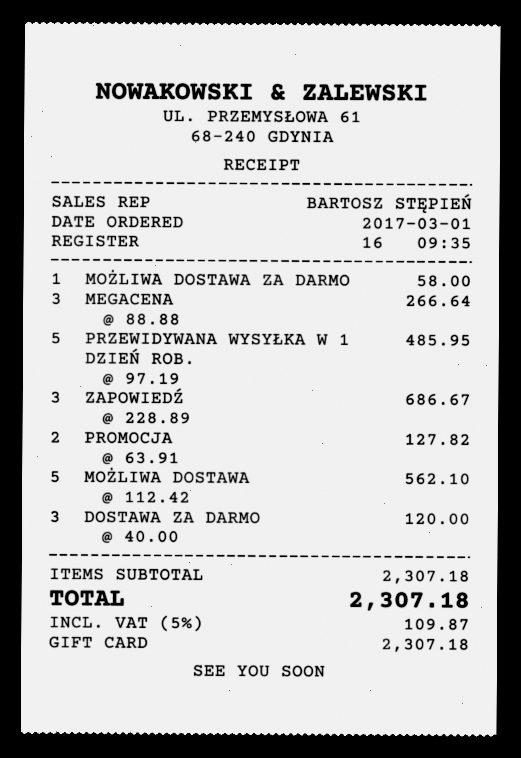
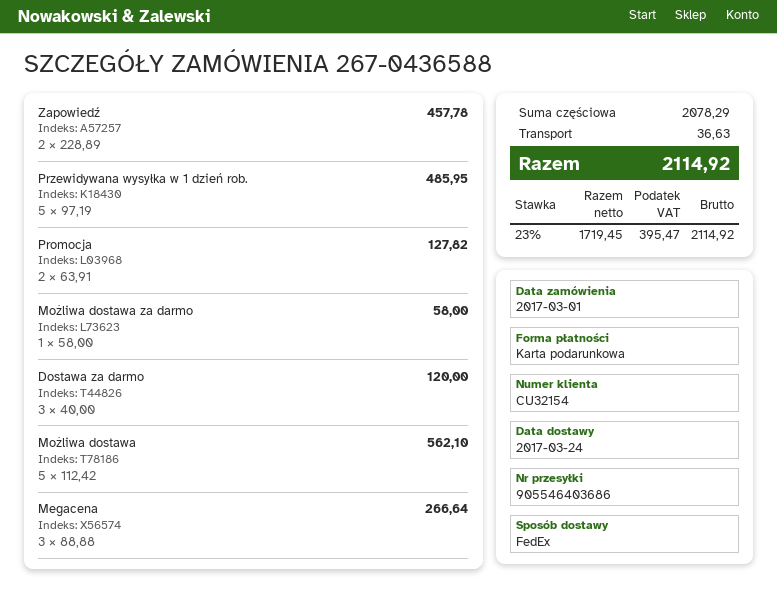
ZAPOWIEDŹ: 3 x 228.89 = 686.67 -> 2 x 228.89 = 457.78
subtotal: 2307.18 -> 2078.29
shipping: none -> 36.63
tax: 5% = 109.87 -> 23% = 395.47
total: 2307.18 -> 2114.92

